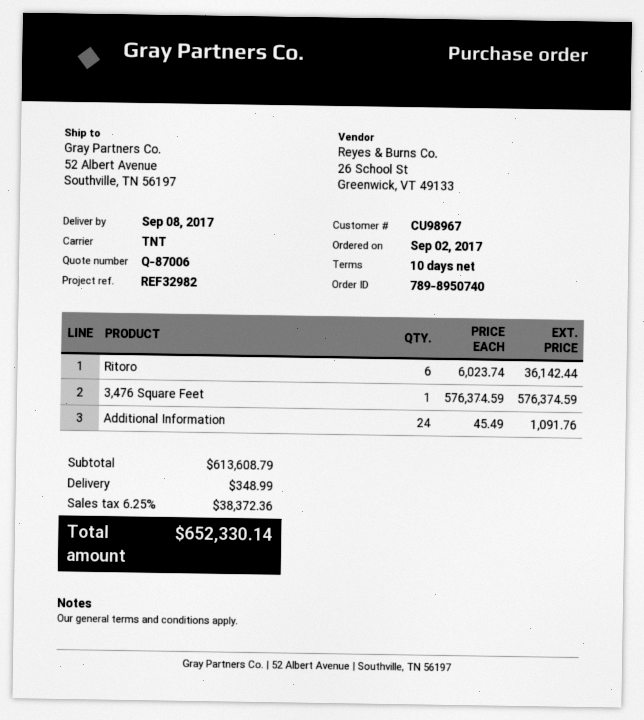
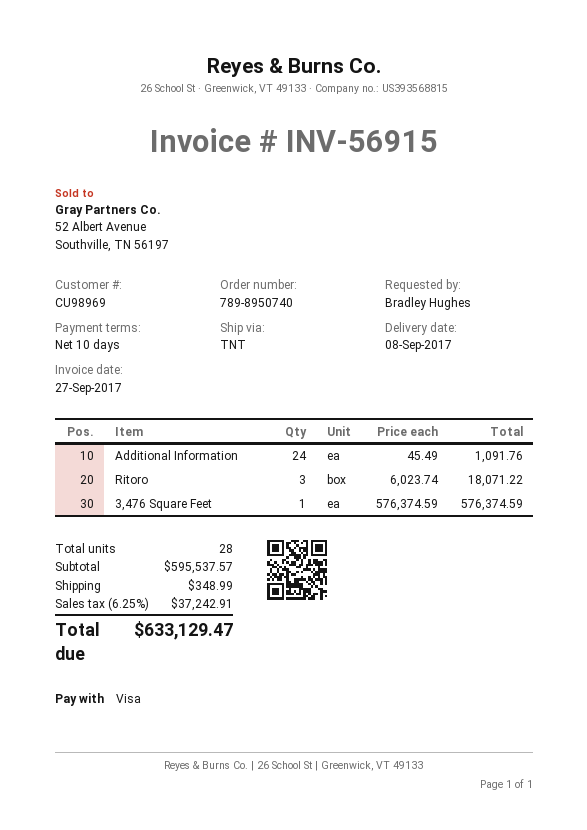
customer number: CU98967 -> CU98969
Ritoro: 6 x 6023.74 = 36142.44 -> 3 x 6023.74 = 18071.22
subtotal: 613608.79 -> 595537.57
tax: 6.25% = 38372.36 -> 6.25% = 37242.91
total: 652330.14 -> 633129.47

